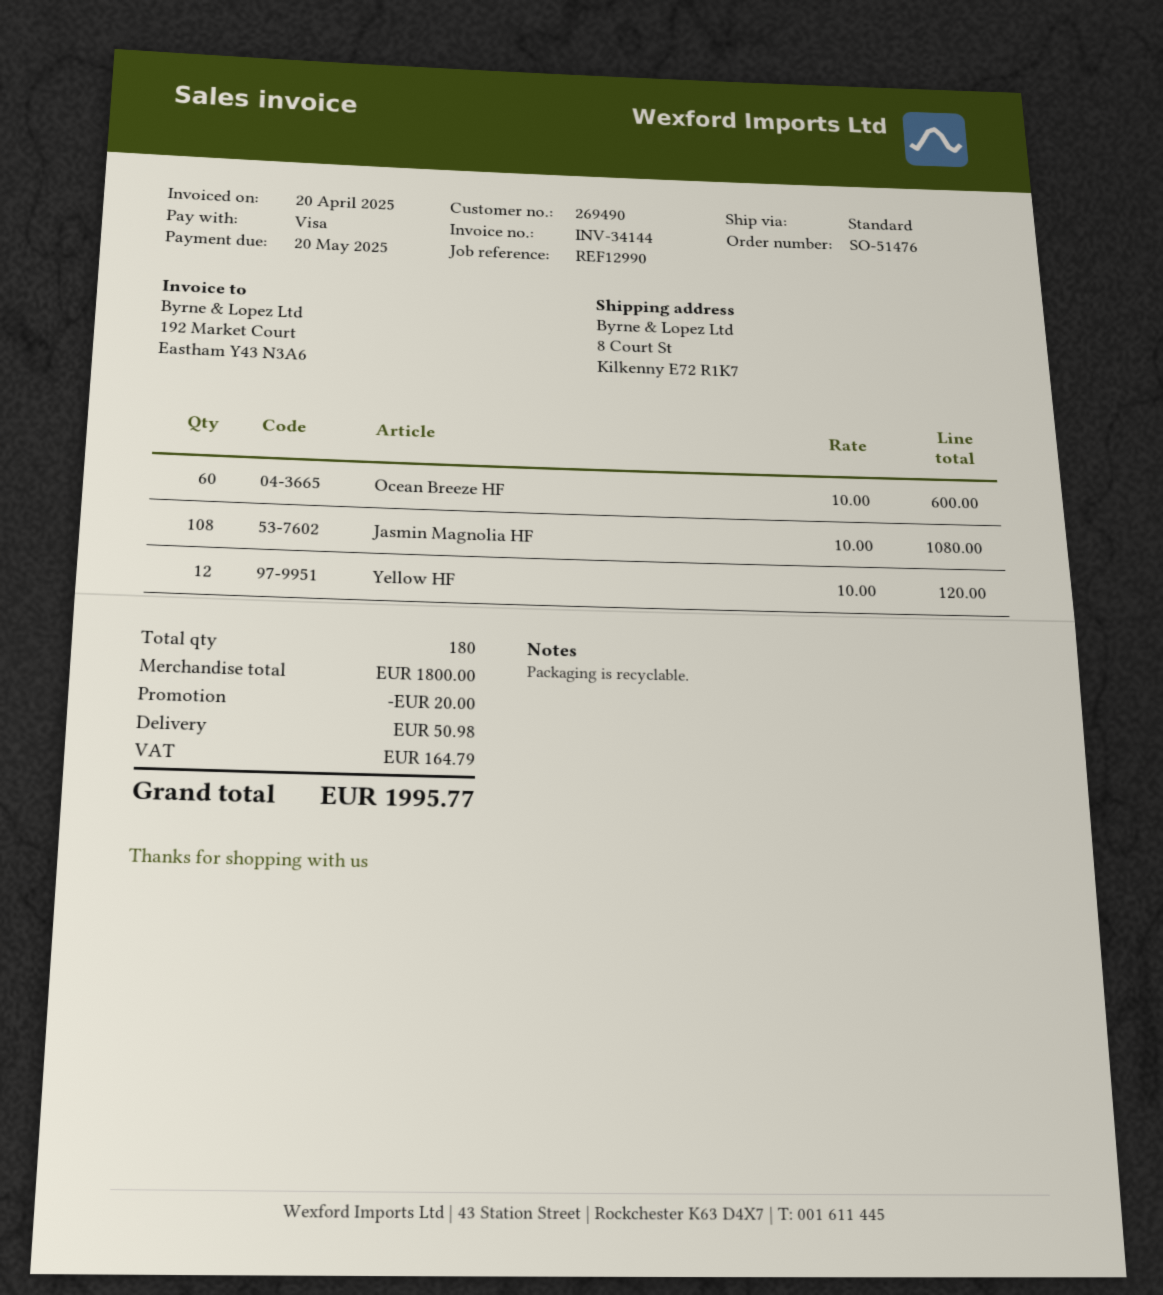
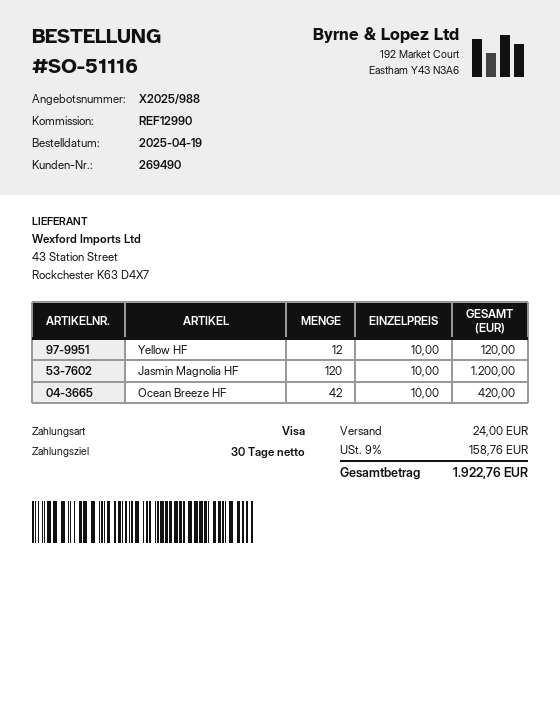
order number: SO-51476 -> SO-51116
Ocean Breeze HF: 60 x 10.00 = 600.00 -> 42 x 10.00 = 420.00
Jasmin Magnolia HF: 108 x 10.00 = 1080.00 -> 120 x 10.00 = 1200.00
discount: 20.00 -> none
shipping: 50.98 -> 24.00
tax: 164.79 -> 158.76
total: 1995.77 -> 1922.76

